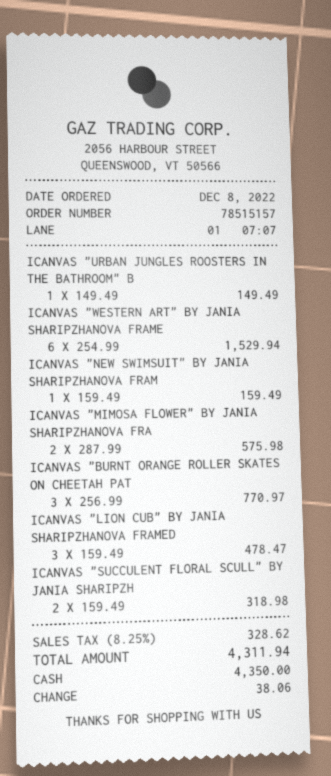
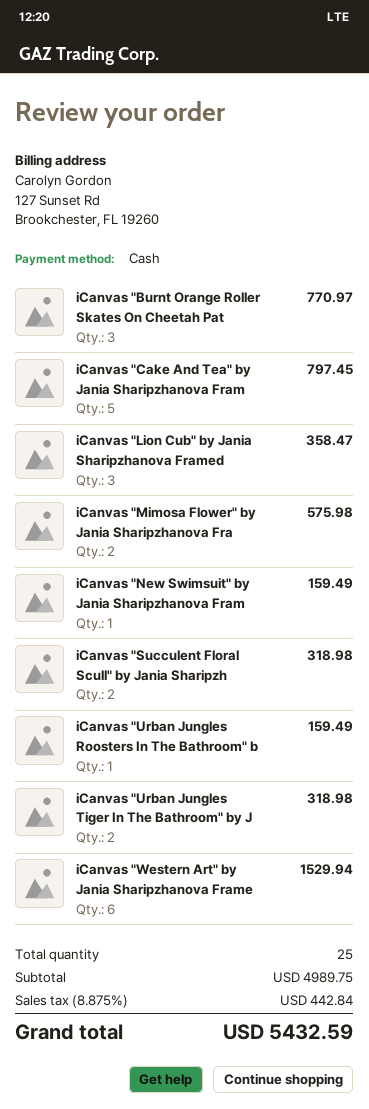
ICANVAS "URBAN JUNGLES ROOSTERS IN THE BATHROOM" B: 1 for 149.49 -> 1 for 159.49
ICANVAS "LION CUB" BY JANIA SHARIPZHANOVA FRAMED: 3 for 478.47 -> 3 for 358.47
iCanvas "Cake And Tea" by Jania Sharipzhanova Fram: none -> 5 for 797.45
iCanvas "Urban Jungles Tiger In The Bathroom" by J: none -> 2 for 318.98
tax: 8.25% = 328.62 -> 8.875% = 442.84
total: 4311.94 -> 5432.59

